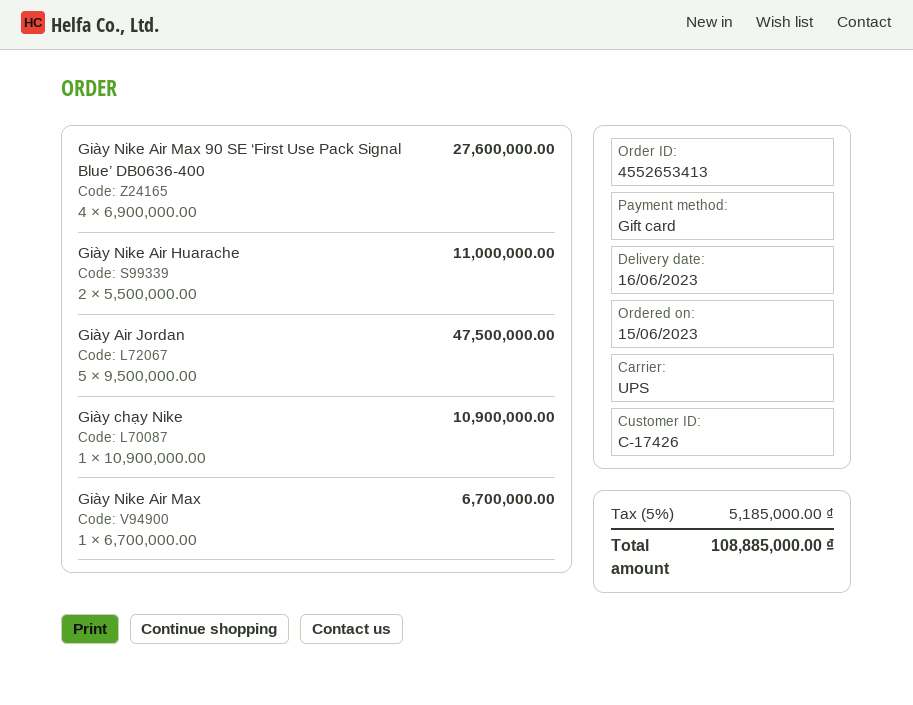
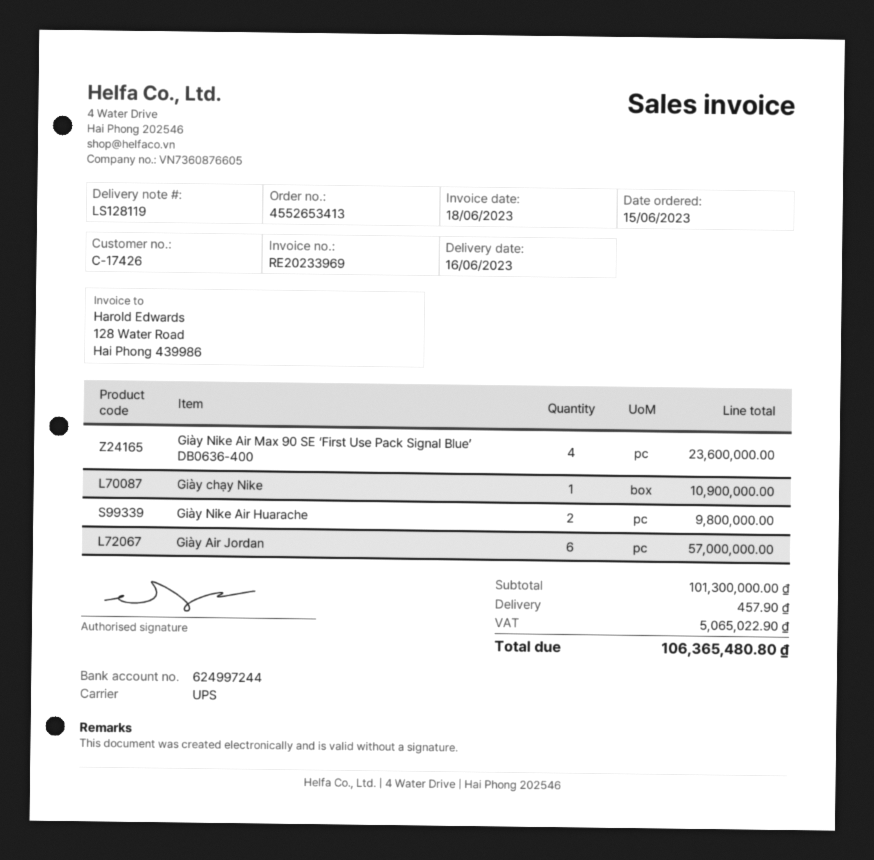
Giày Nike Air Max 90 SE ‘First Use Pack Signal Blue’ DB0636-400: 4 for 27600000.00 -> 4 for 23600000.00
Giày Nike Air Huarache: 2 for 11000000.00 -> 2 for 9800000.00
Giày Air Jordan: 5 for 47500000.00 -> 6 for 57000000.00
Giày Nike Air Max: 1 for 6700000.00 -> none
shipping: none -> 457.90
tax: 5185000.00 -> 5065022.90
total: 108885000.00 -> 106365480.80

